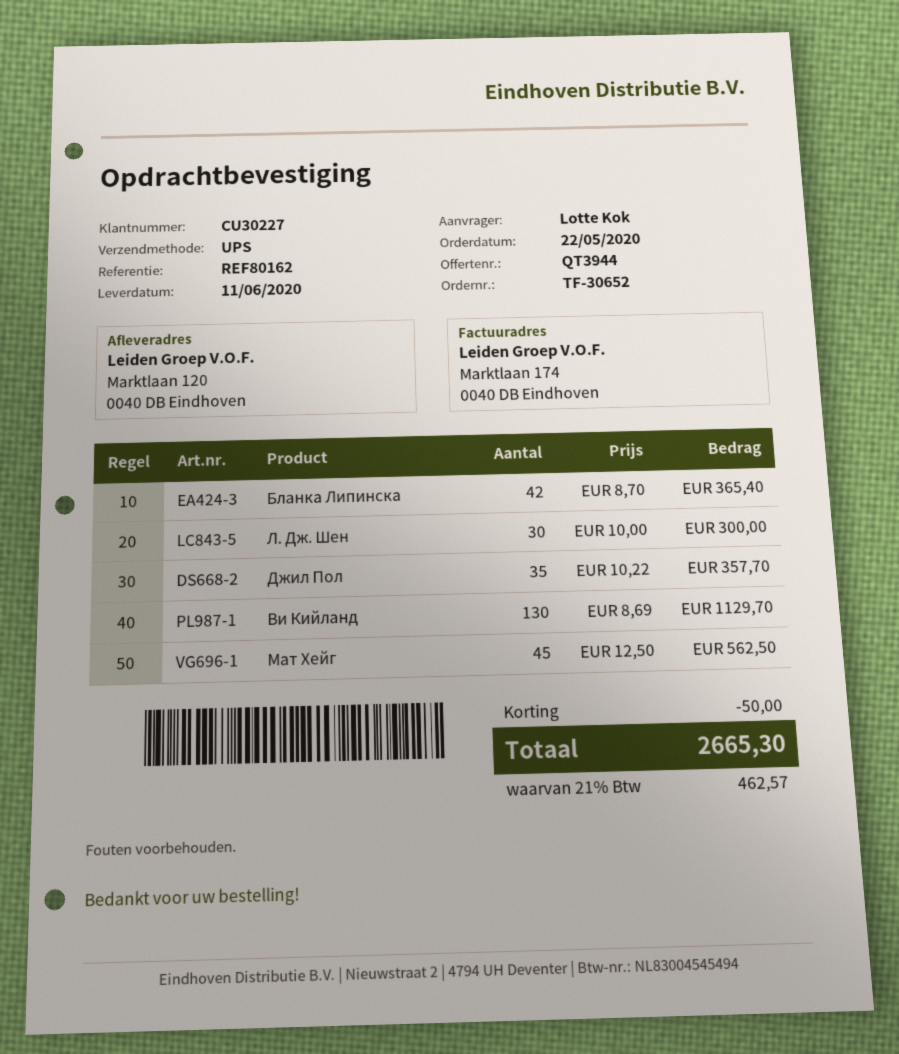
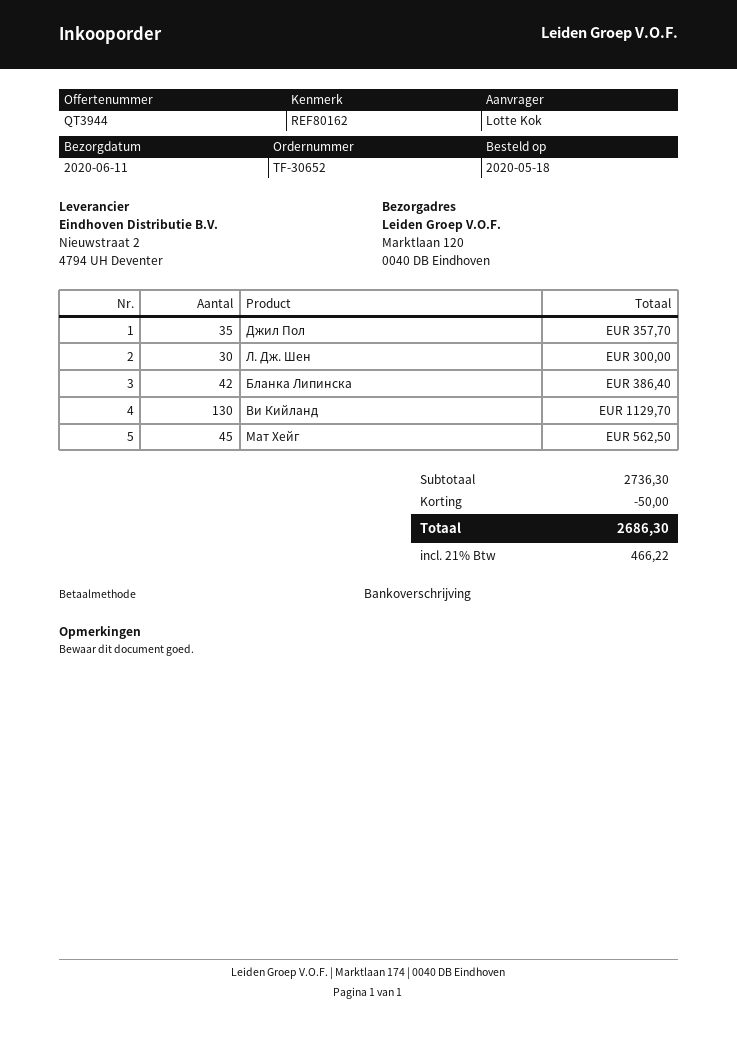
order date: 2020-05-22 -> 2020-05-18
Бланка Липинска: 42 for 365.40 -> 42 for 386.40
tax: 21% = 462.57 -> 21% = 466.22
total: 2665.30 -> 2686.30

